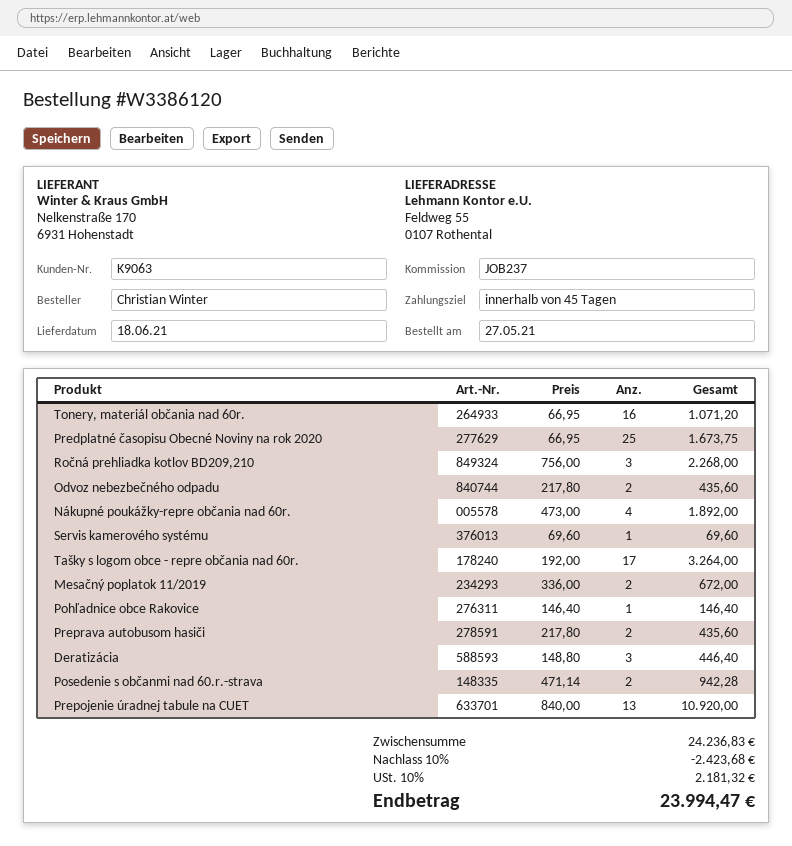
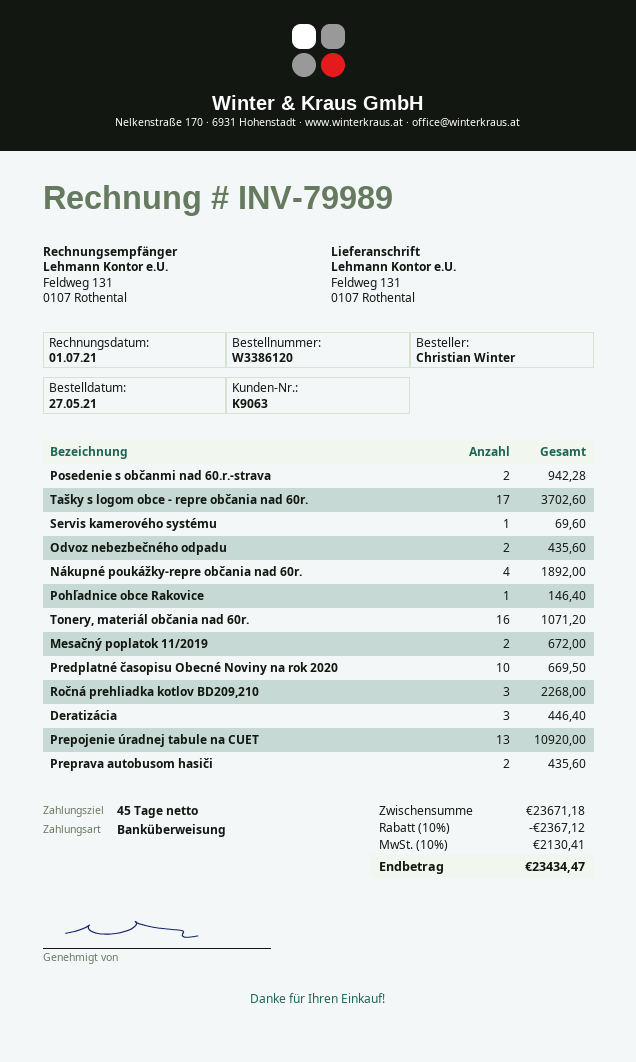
ship to: Feldweg 55, 0107 Rothental -> Feldweg 131, 0107 Rothental
Predplatné časopisu Obecné Noviny na rok 2020: 25 for 1673.75 -> 10 for 669.50
Tašky s logom obce - repre občania nad 60r.: 17 for 3264.00 -> 17 for 3702.60
subtotal: 24236.83 -> 23671.18
discount: 10% = 2423.68 -> 10% = 2367.12
tax: 10% = 2181.32 -> 10% = 2130.41
total: 23994.47 -> 23434.47

